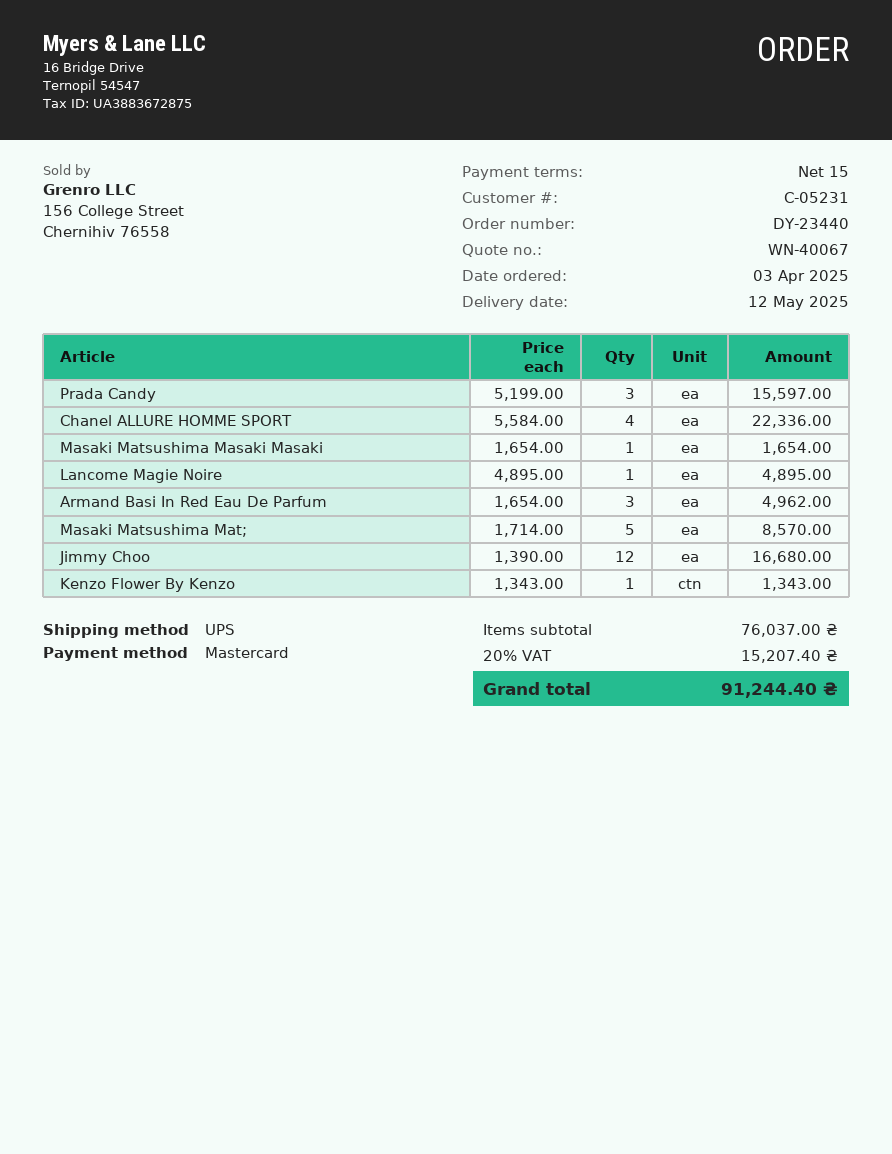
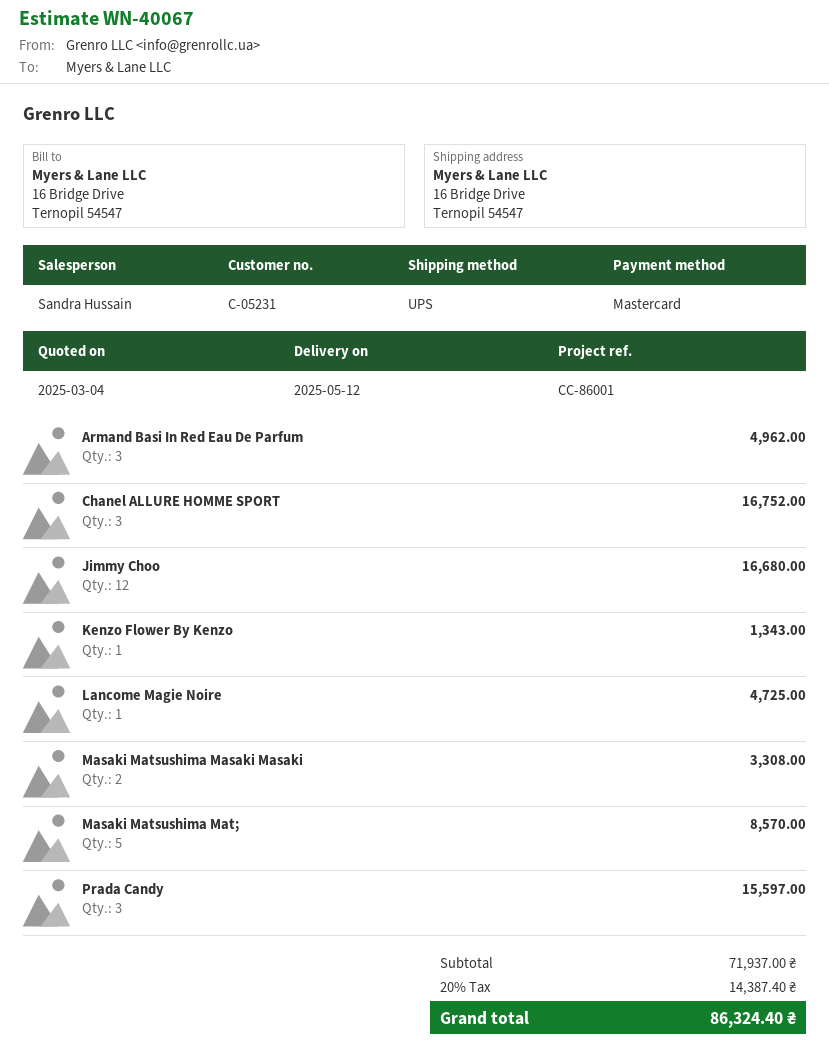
Chanel ALLURE HOMME SPORT: 4 for 22336.00 -> 3 for 16752.00
Masaki Matsushima Masaki Masaki: 1 for 1654.00 -> 2 for 3308.00
Lancome Magie Noire: 1 for 4895.00 -> 1 for 4725.00
subtotal: 76037.00 -> 71937.00
tax: 20% = 15207.40 -> 20% = 14387.40
total: 91244.40 -> 86324.40

